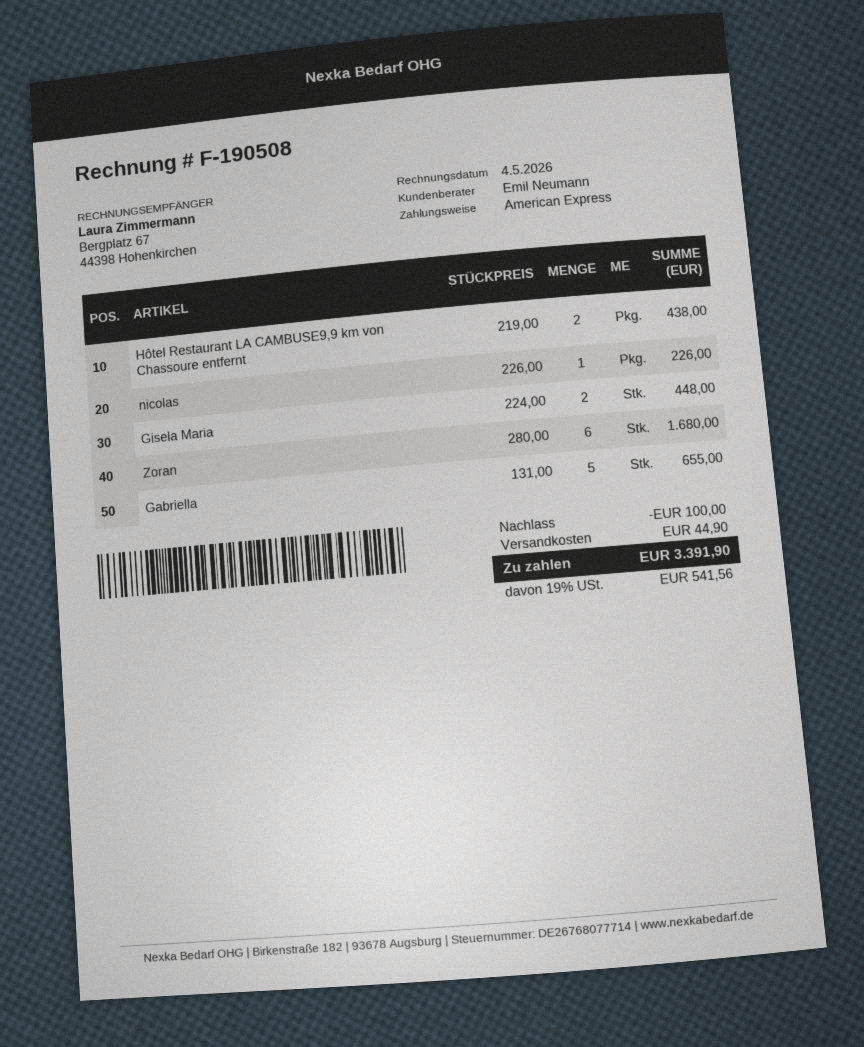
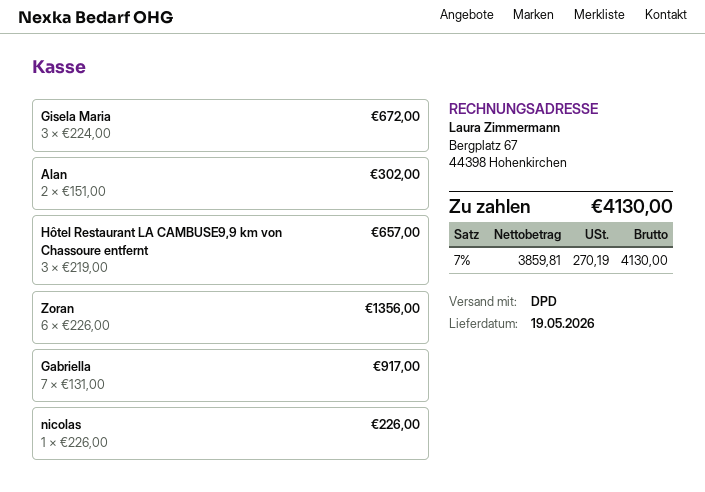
Hôtel Restaurant LA CAMBUSE9,9 km von Chassoure entfernt: 2 x 219.00 = 438.00 -> 3 x 219.00 = 657.00
Gisela Maria: 2 x 224.00 = 448.00 -> 3 x 224.00 = 672.00
Zoran: 6 x 280.00 = 1680.00 -> 6 x 226.00 = 1356.00
Gabriella: 5 x 131.00 = 655.00 -> 7 x 131.00 = 917.00
Alan: none -> 2 x 151.00 = 302.00
discount: 100.00 -> none
shipping: 44.90 -> none
tax: 19% = 541.56 -> 7% = 270.19
total: 3391.90 -> 4130.00

